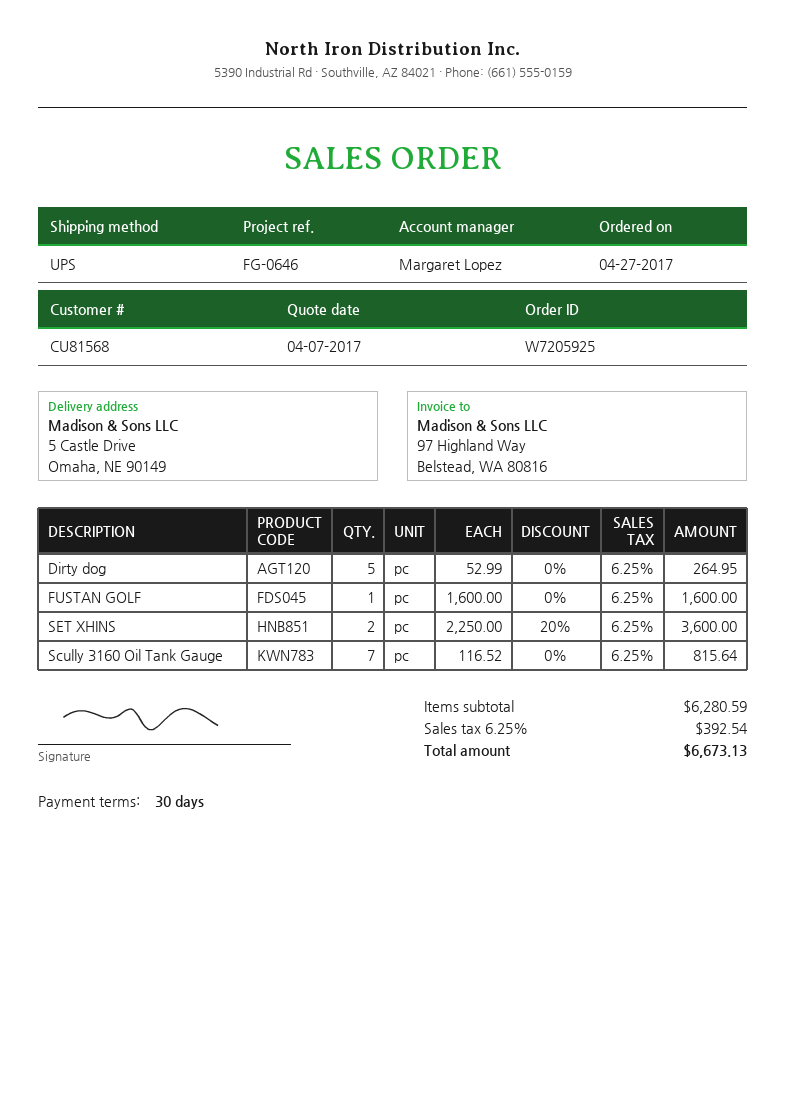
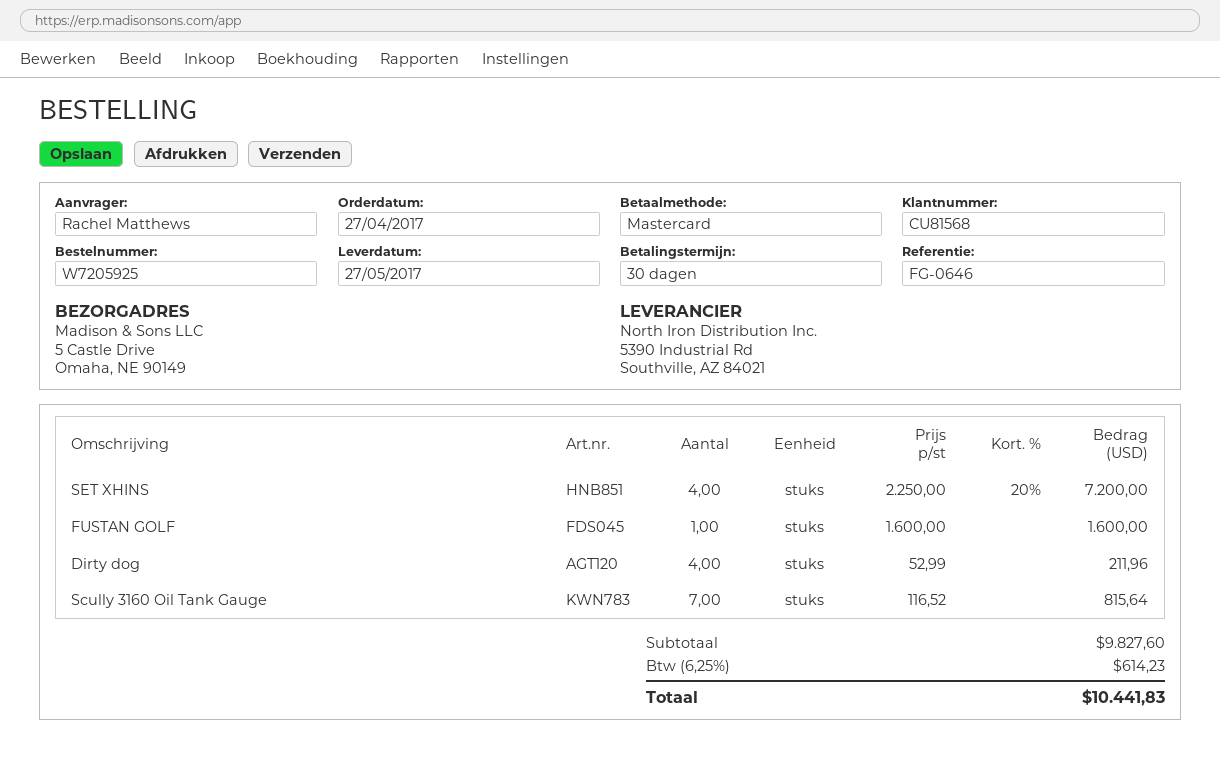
Dirty dog: 5 x 52.99 = 264.95 -> 4 x 52.99 = 211.96
SET XHINS: 2 x 2250.00 - 20% = 3600.00 -> 4 x 2250.00 - 20% = 7200.00
subtotal: 6280.59 -> 9827.60
tax: 6.25% = 392.54 -> 6.25% = 614.23
total: 6673.13 -> 10441.83

